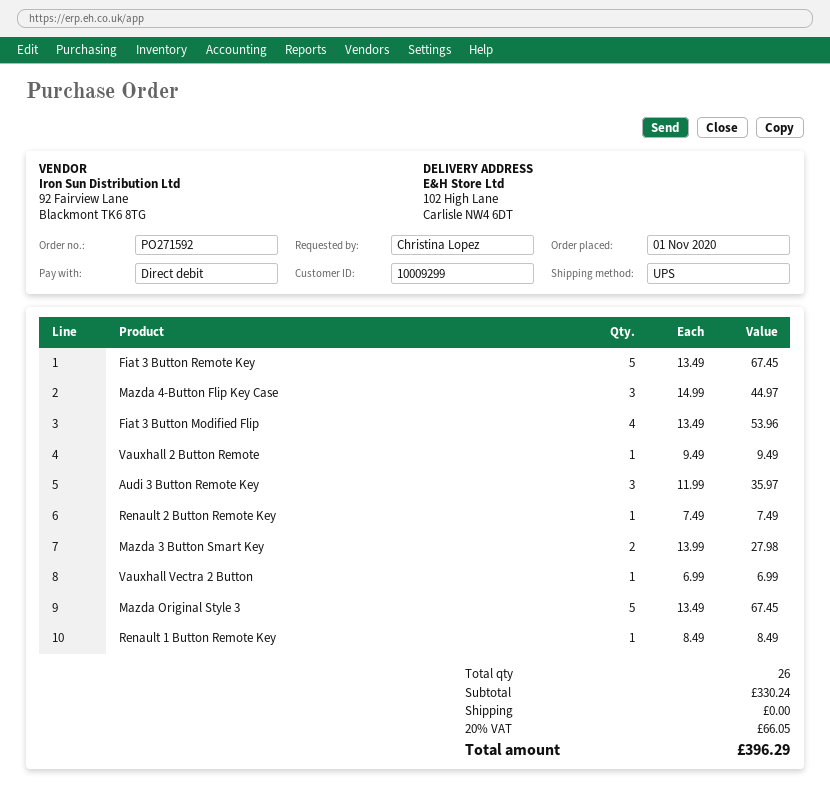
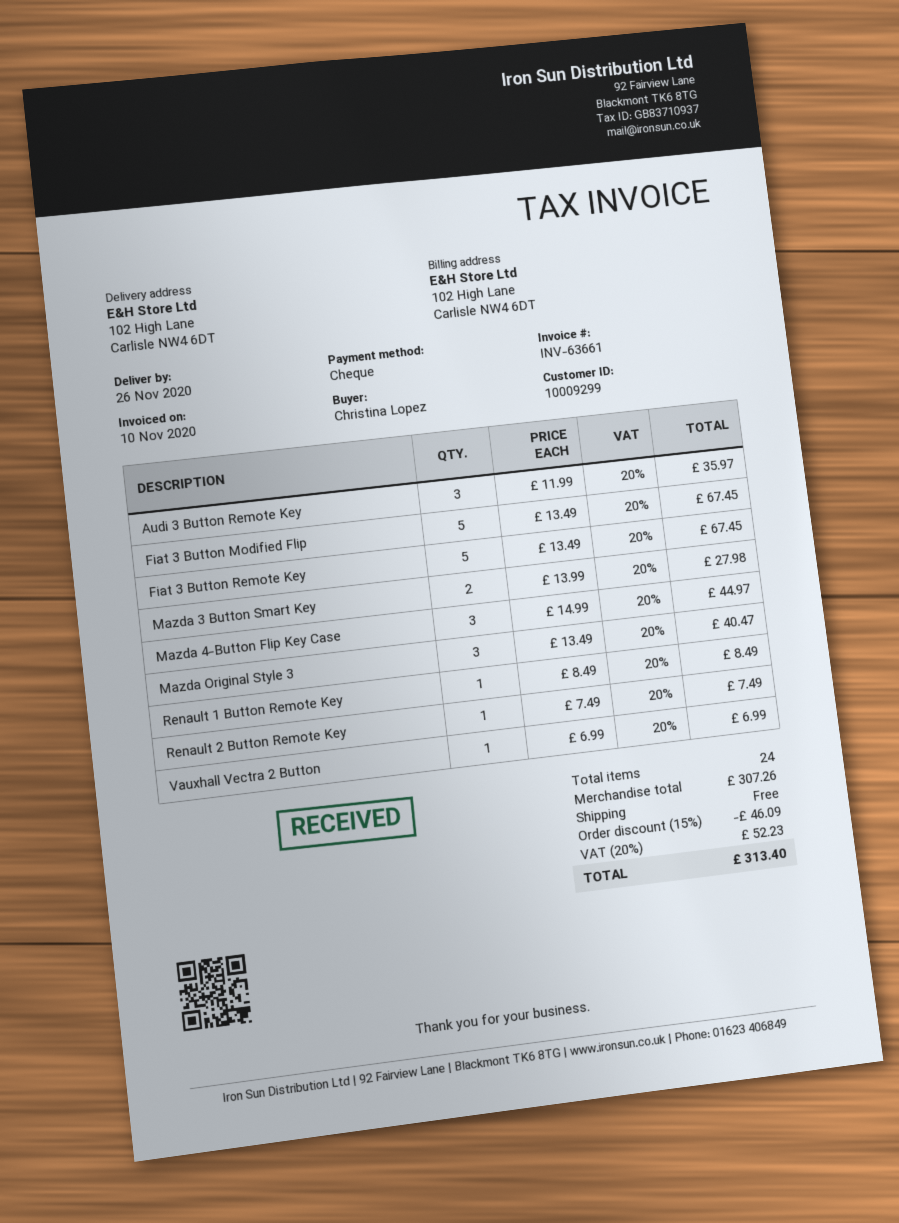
payment method: direct debit -> cheque
Fiat 3 Button Modified Flip: 4 x 13.49 = 53.96 -> 5 x 13.49 = 67.45
Vauxhall 2 Button Remote: 1 x 9.49 = 9.49 -> none
Mazda Original Style 3: 5 x 13.49 = 67.45 -> 3 x 13.49 = 40.47
total quantity: 26 -> 24
subtotal: 330.24 -> 307.26
discount: none -> 15% = 46.09
tax: 20% = 66.05 -> 20% = 52.23
total: 396.29 -> 313.40

